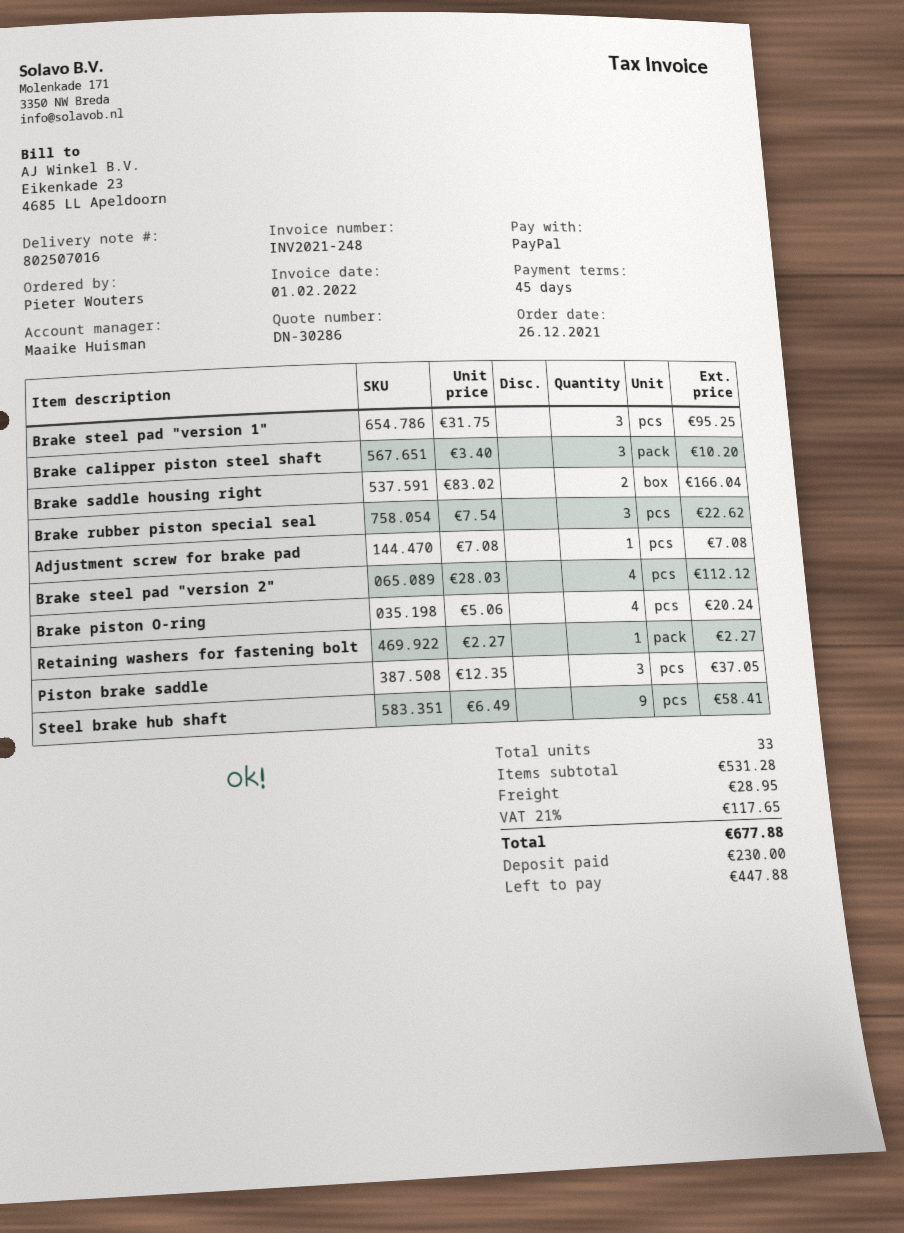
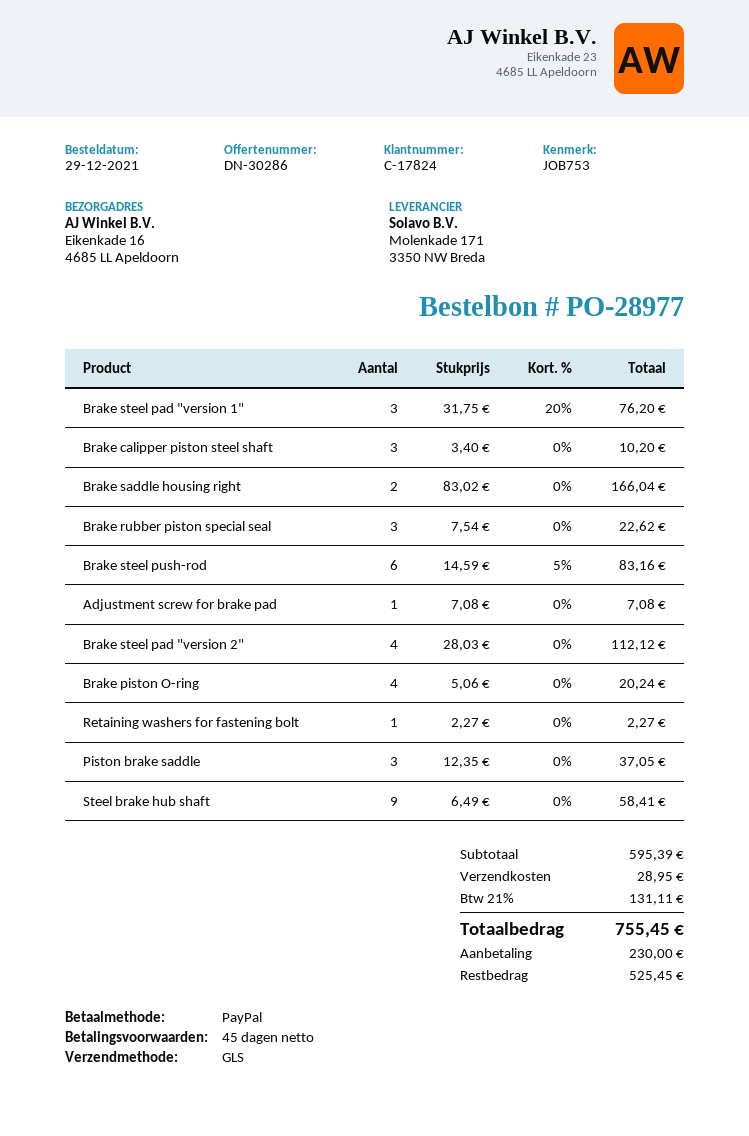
order date: 2021-12-26 -> 2021-12-29
Brake steel pad "version 1": 3 x 31.75 = 95.25 -> 3 x 31.75 - 20% = 76.20
Brake steel push-rod: none -> 6 x 14.59 - 5% = 83.16
subtotal: 531.28 -> 595.39
tax: 21% = 117.65 -> 21% = 131.11
total: 677.88 -> 755.45
balance: 447.88 -> 525.45

